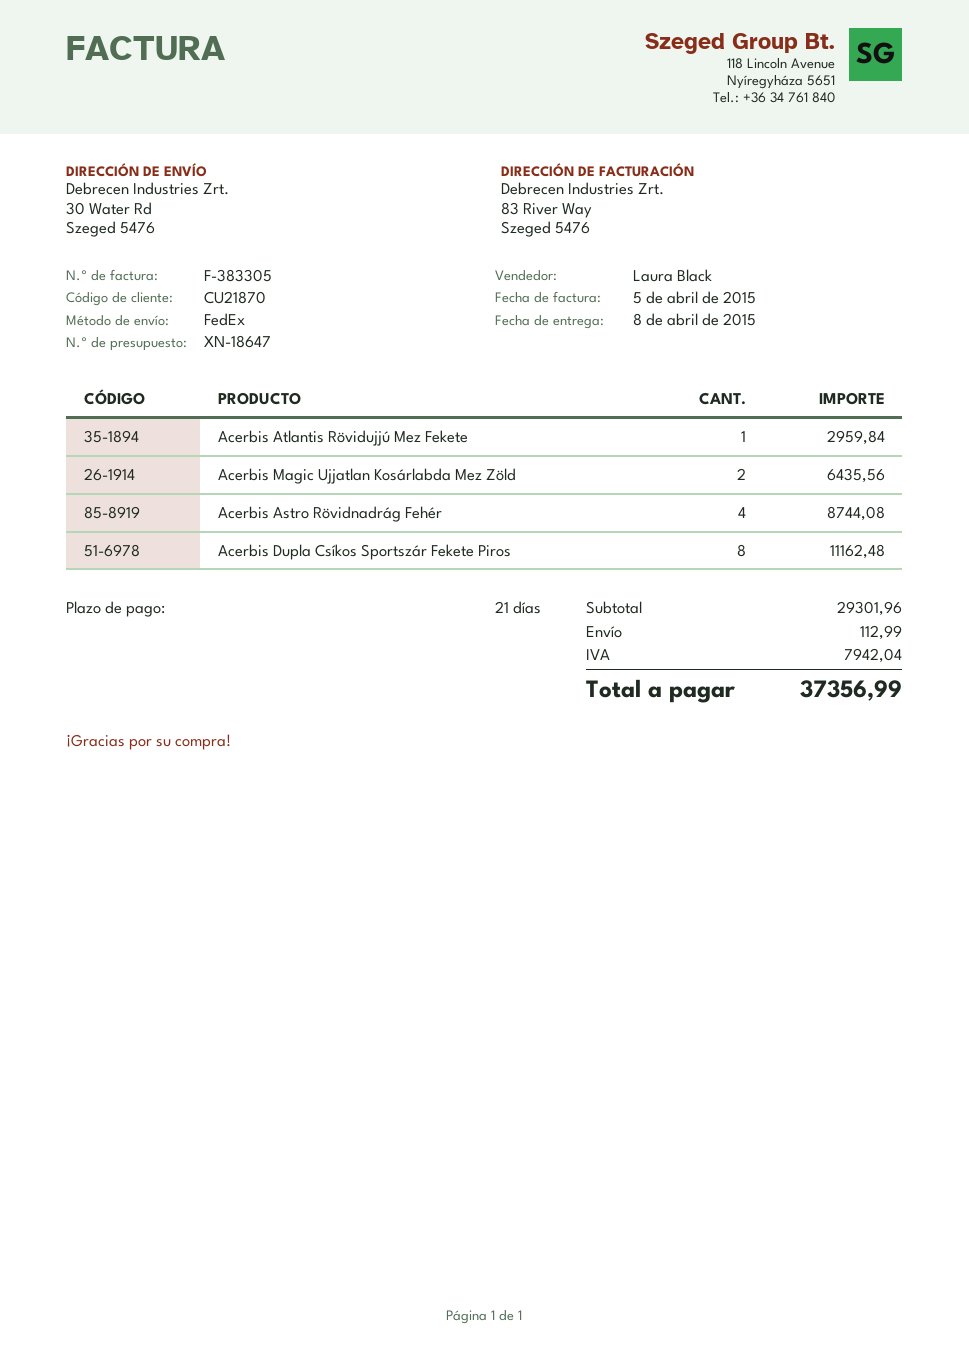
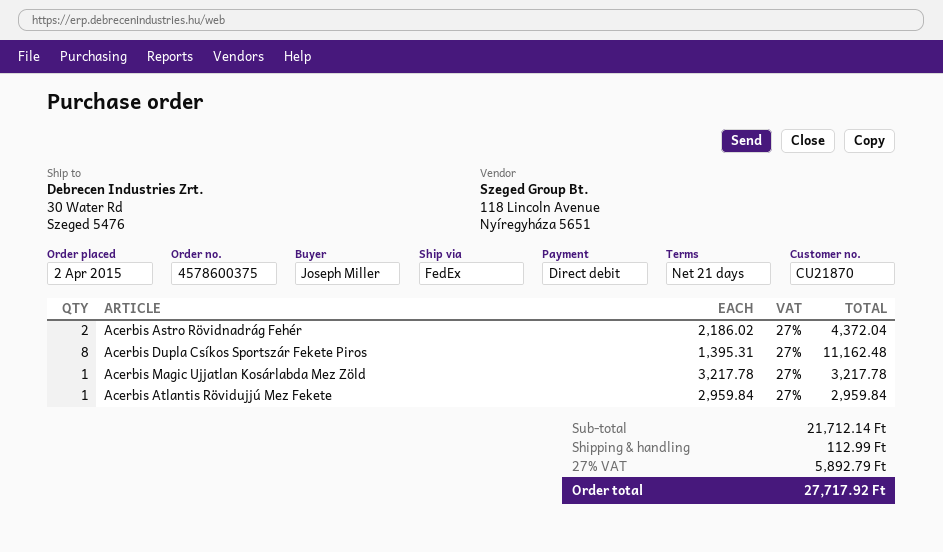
Acerbis Magic Ujjatlan Kosárlabda Mez Zöld: 2 for 6435.56 -> 1 for 3217.78
Acerbis Astro Rövidnadrág Fehér: 4 for 8744.08 -> 2 for 4372.04
subtotal: 29301.96 -> 21712.14
tax: 7942.04 -> 5892.79
total: 37356.99 -> 27717.92

